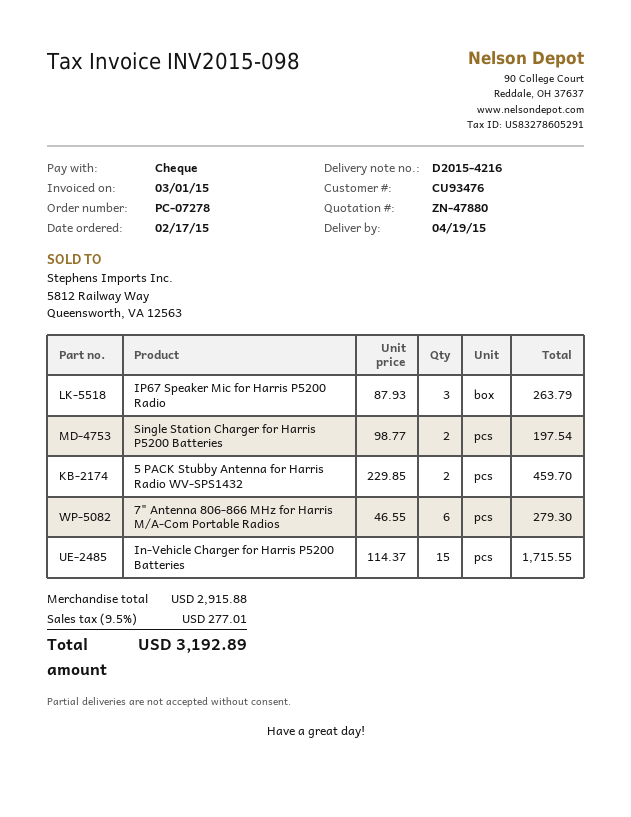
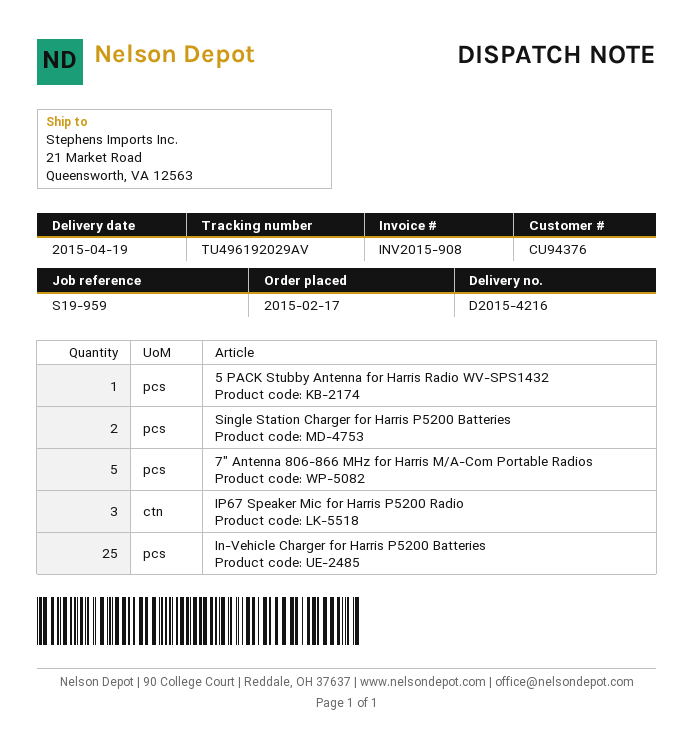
invoice number: INV2015-098 -> INV2015-908
customer number: CU93476 -> CU94376
5 PACK Stubby Antenna for Harris Radio WV-SPS1432: 2 -> 1
7" Antenna 806-866 MHz for Harris M/A-Com Portable Radios: 6 -> 5
In-Vehicle Charger for Harris P5200 Batteries: 15 -> 25

